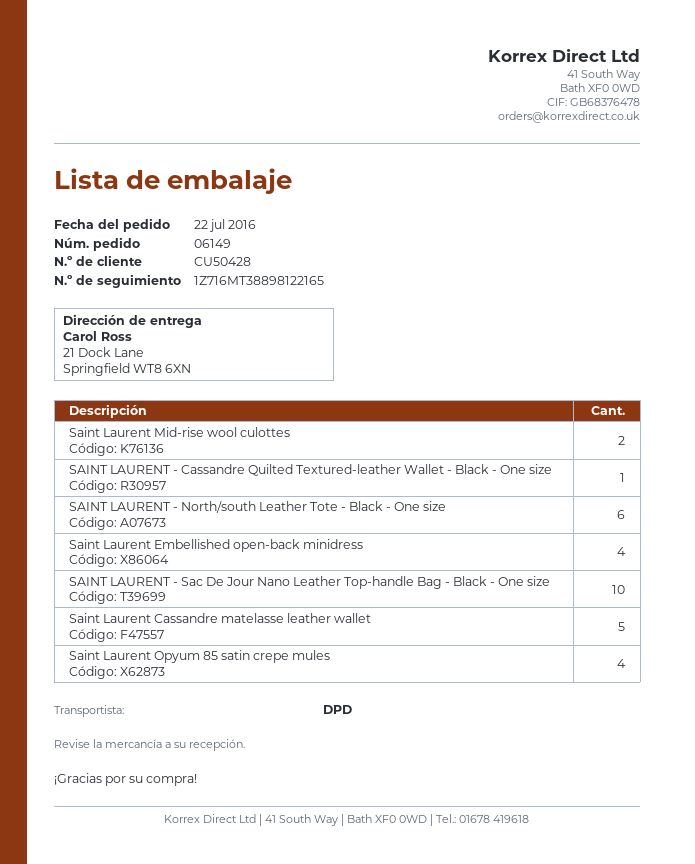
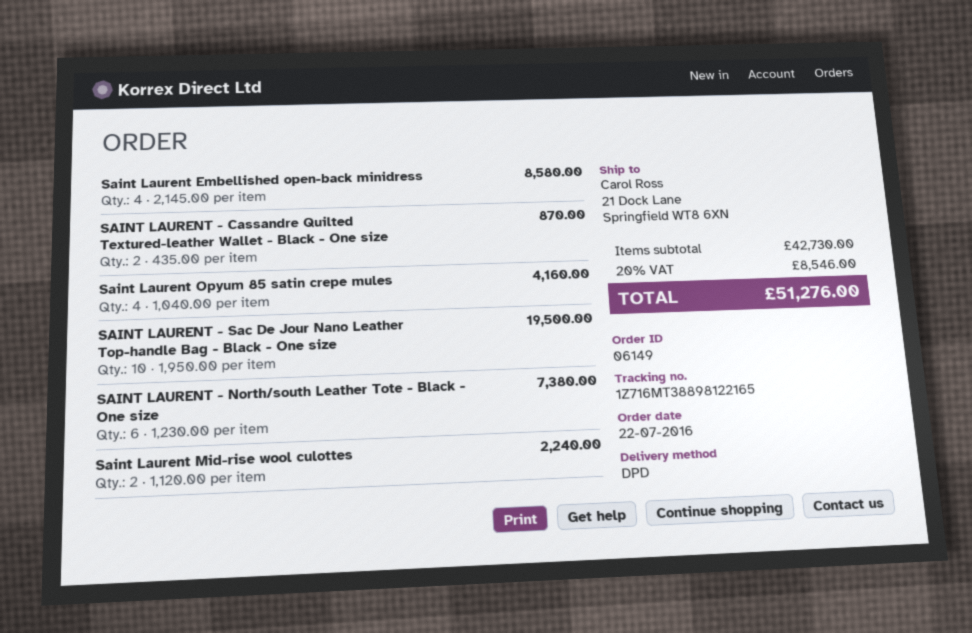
SAINT LAURENT - Cassandre Quilted Textured-leather Wallet - Black - One size: 1 -> 2
Saint Laurent Cassandre matelasse leather wallet: 5 -> none

